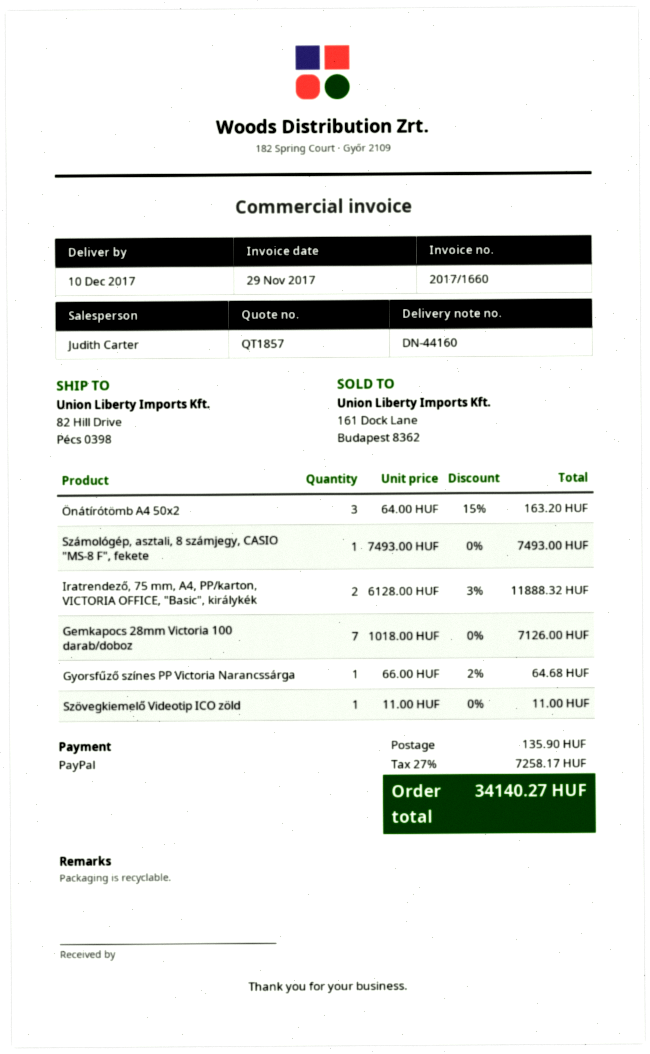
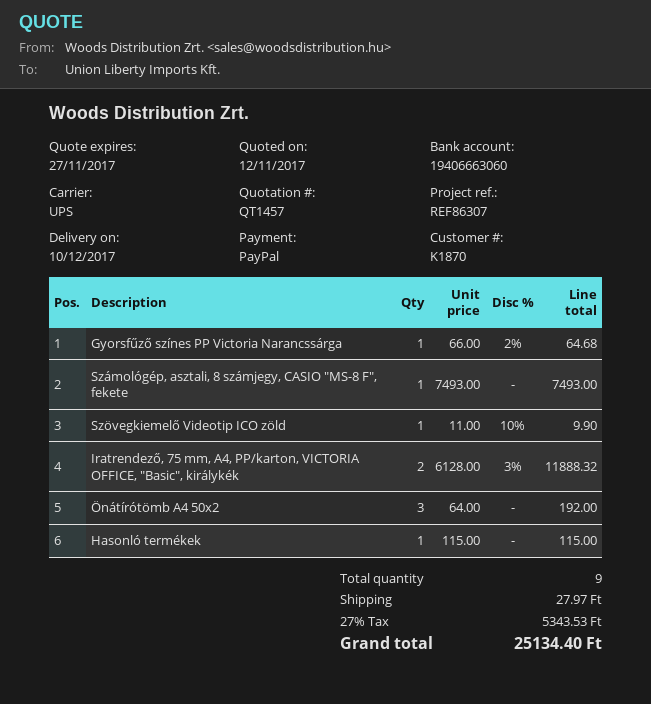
quote number: QT1857 -> QT1457
Önátírótömb A4 50x2: 3 x 64.00 - 15% = 163.20 -> 3 x 64.00 = 192.00
Gemkapocs 28mm Victoria 100 darab/doboz: 7 x 1018.00 = 7126.00 -> none
Szövegkiemelő Videotip ICO zöld: 1 x 11.00 = 11.00 -> 1 x 11.00 - 10% = 9.90
Hasonló termékek: none -> 1 x 115.00 = 115.00
shipping: 135.90 -> 27.97
tax: 27% = 7258.17 -> 27% = 5343.53
total: 34140.27 -> 25134.40

